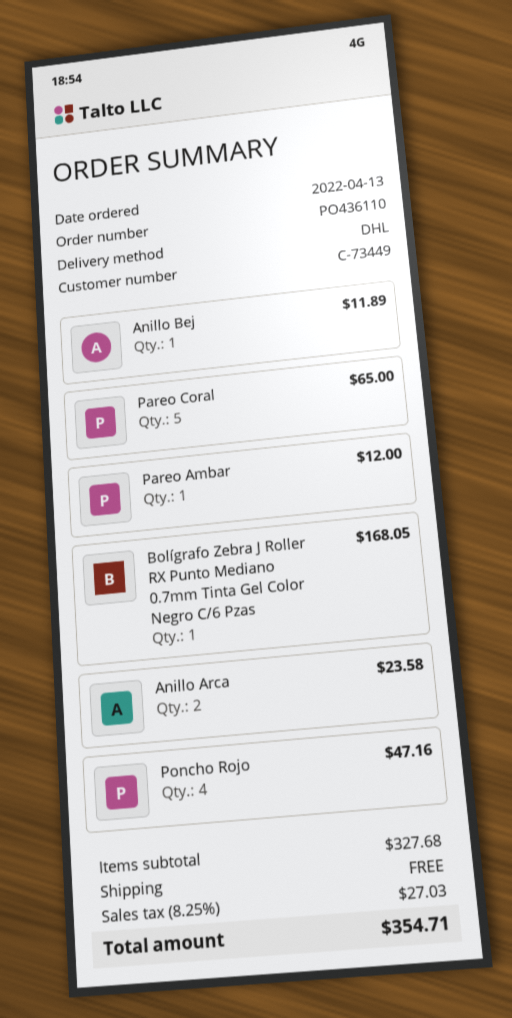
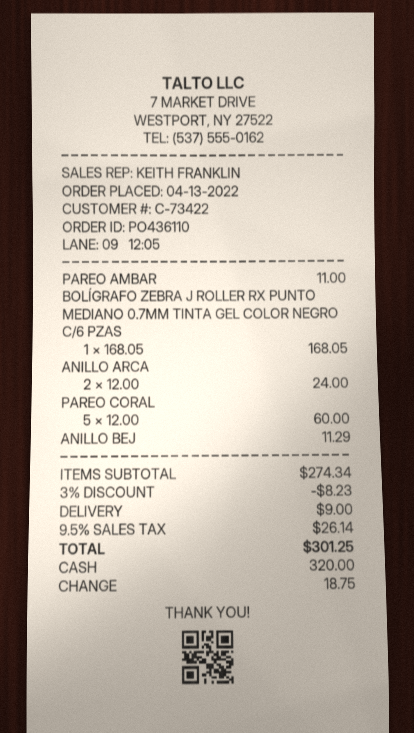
customer number: C-73449 -> C-73422
Anillo Bej: 1 for 11.89 -> 1 for 11.29
Pareo Coral: 5 for 65.00 -> 5 for 60.00
Pareo Ambar: 1 for 12.00 -> 1 for 11.00
Anillo Arca: 2 for 23.58 -> 2 for 24.00
Poncho Rojo: 4 for 47.16 -> none
subtotal: 327.68 -> 274.34
discount: none -> 3% = 8.23
shipping: 0.00 -> 9.00
tax: 8.25% = 27.03 -> 9.5% = 26.14
total: 354.71 -> 301.25

